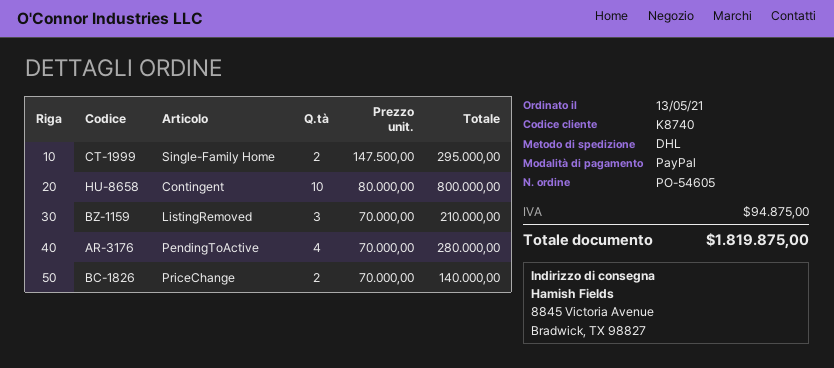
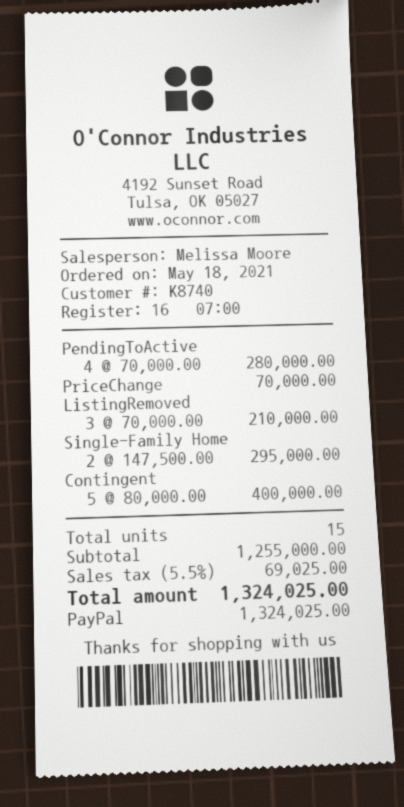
order date: 2021-05-13 -> 2021-05-18
Contingent: 10 x 80000.00 = 800000.00 -> 5 x 80000.00 = 400000.00
PriceChange: 2 x 70000.00 = 140000.00 -> 1 x 70000.00 = 70000.00
tax: 94875.00 -> 69025.00
total: 1819875.00 -> 1324025.00

